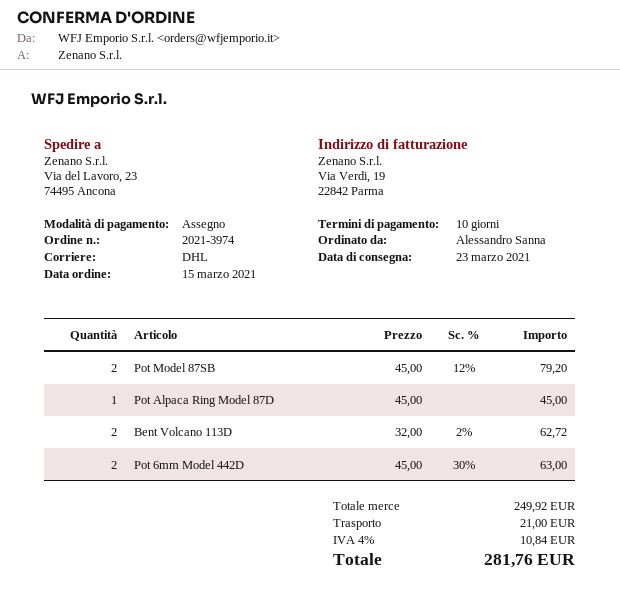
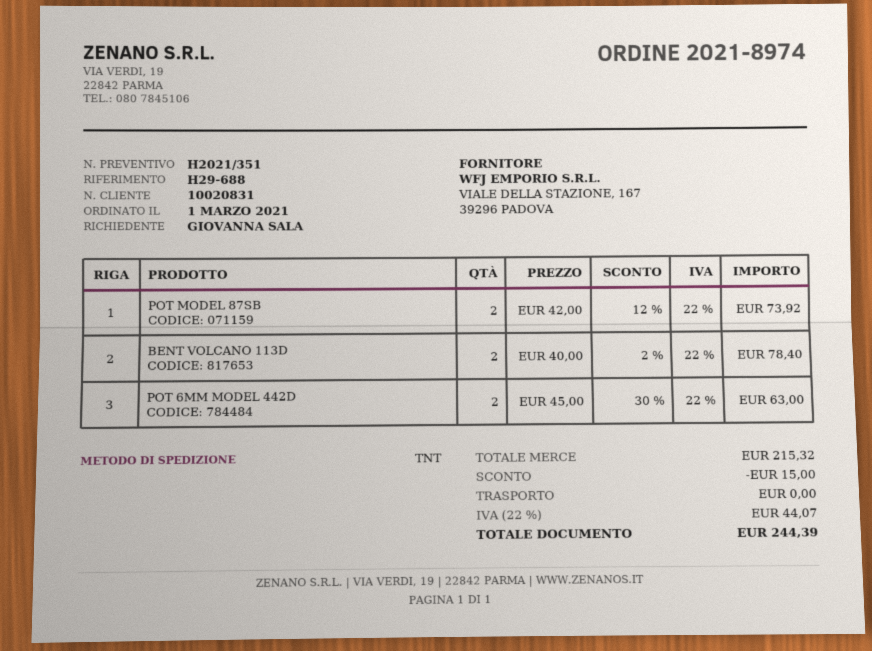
order number: 2021-3974 -> 2021-8974
order date: 2021-03-15 -> 2021-03-01
ordered by: Alessandro Sanna -> GIOVANNA SALA
shipping method: DHL -> TNT
Pot Model 87SB: 2 x 45.00 - 12% = 79.20 -> 2 x 42.00 - 12% = 73.92
Pot Alpaca Ring Model 87D: 1 x 45.00 = 45.00 -> none
Bent Volcano 113D: 2 x 32.00 - 2% = 62.72 -> 2 x 40.00 - 2% = 78.40
subtotal: 249.92 -> 215.32
discount: none -> 15.00
shipping: 21.00 -> 0.00
tax: 4% = 10.84 -> 22% = 44.07
total: 281.76 -> 244.39

